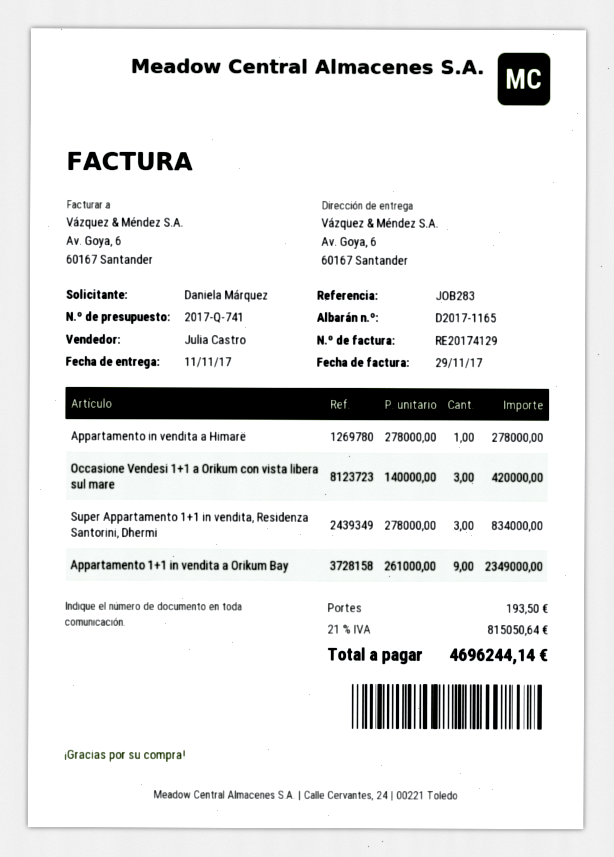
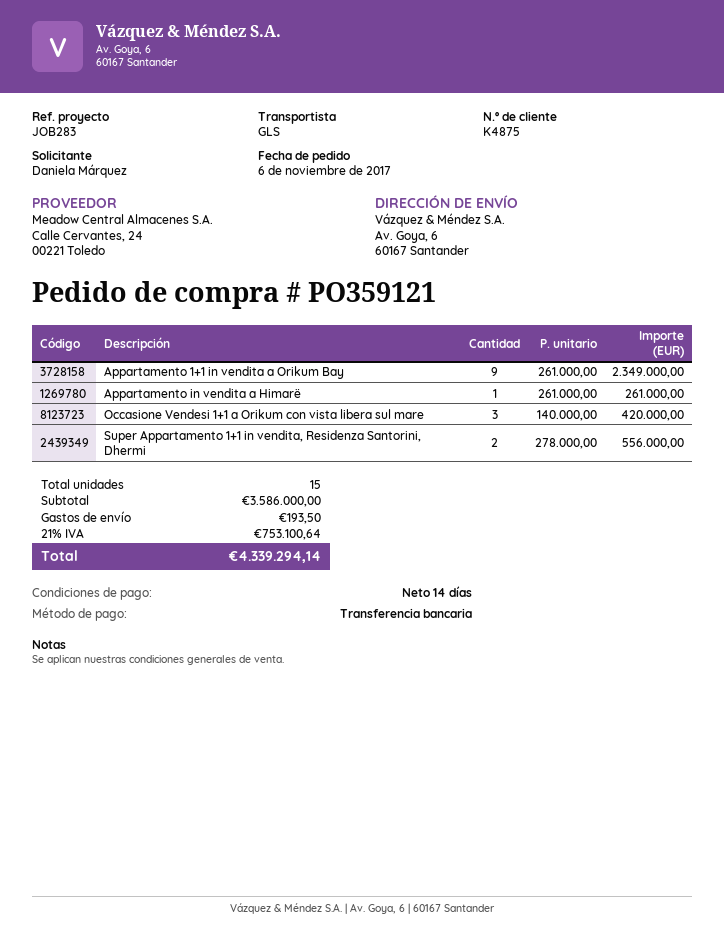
Appartamento in vendita a Himarë: 1 x 278000.00 = 278000.00 -> 1 x 261000.00 = 261000.00
Super Appartamento 1+1 in vendita, Residenza Santorini, Dhermi: 3 x 278000.00 = 834000.00 -> 2 x 278000.00 = 556000.00
tax: 21% = 815050.64 -> 21% = 753100.64
total: 4696244.14 -> 4339294.14

